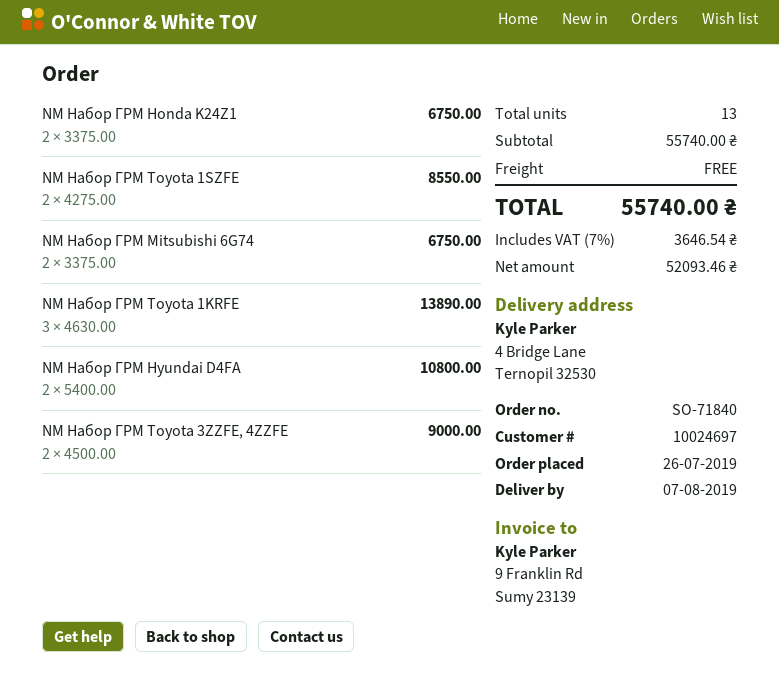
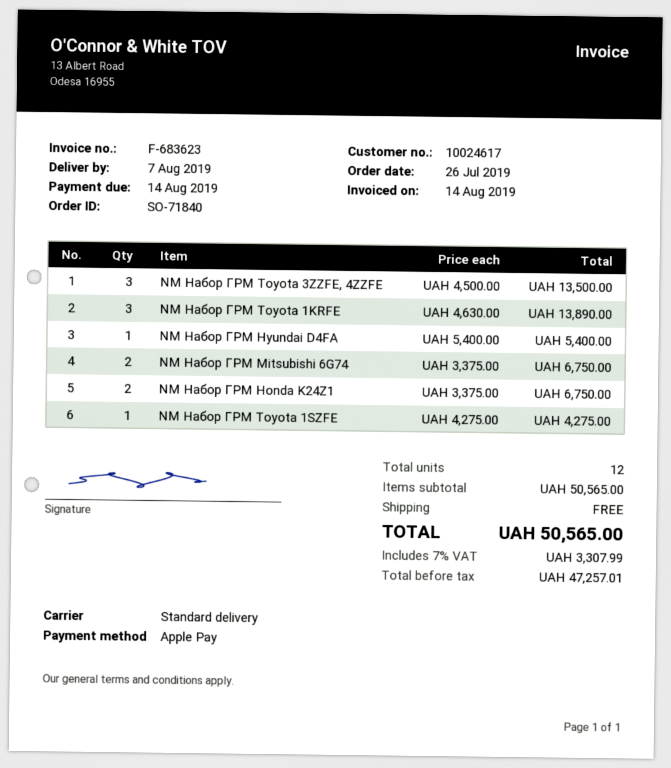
customer number: 10024697 -> 10024617
NM Набор ГРМ Toyota 1SZFE: 2 x 4275.00 = 8550.00 -> 1 x 4275.00 = 4275.00
NM Набор ГРМ Hyundai D4FA: 2 x 5400.00 = 10800.00 -> 1 x 5400.00 = 5400.00
NM Набор ГРМ Toyota 3ZZFE, 4ZZFE: 2 x 4500.00 = 9000.00 -> 3 x 4500.00 = 13500.00
total quantity: 13 -> 12
subtotal: 55740.00 -> 50565.00
net: 52093.46 -> 47257.01
tax: 7% = 3646.54 -> 7% = 3307.99
total: 55740.00 -> 50565.00

